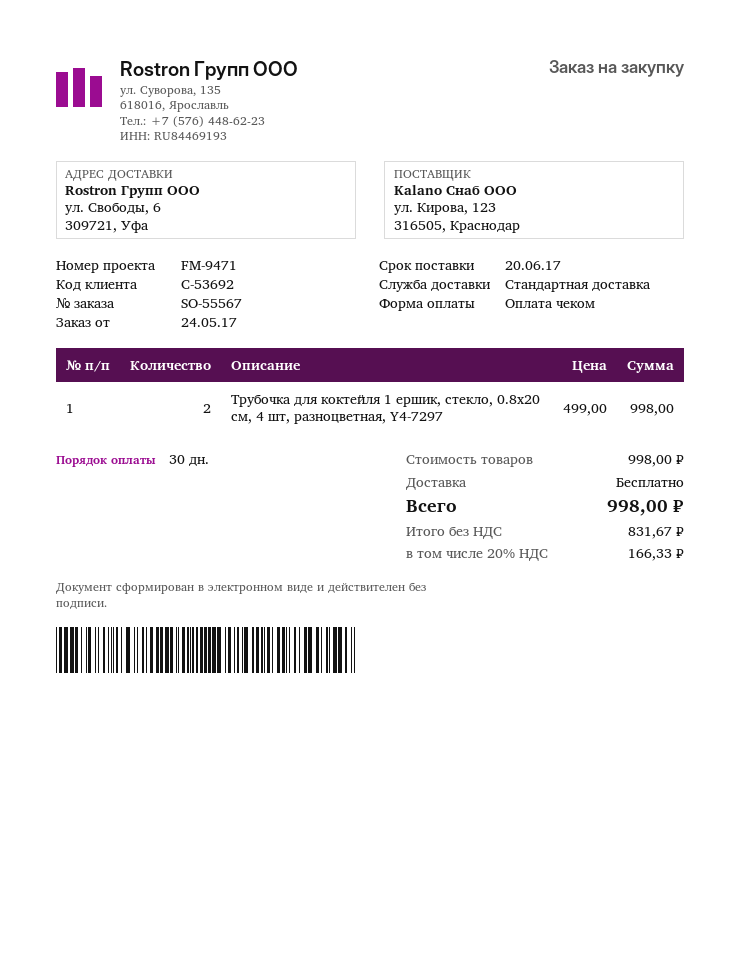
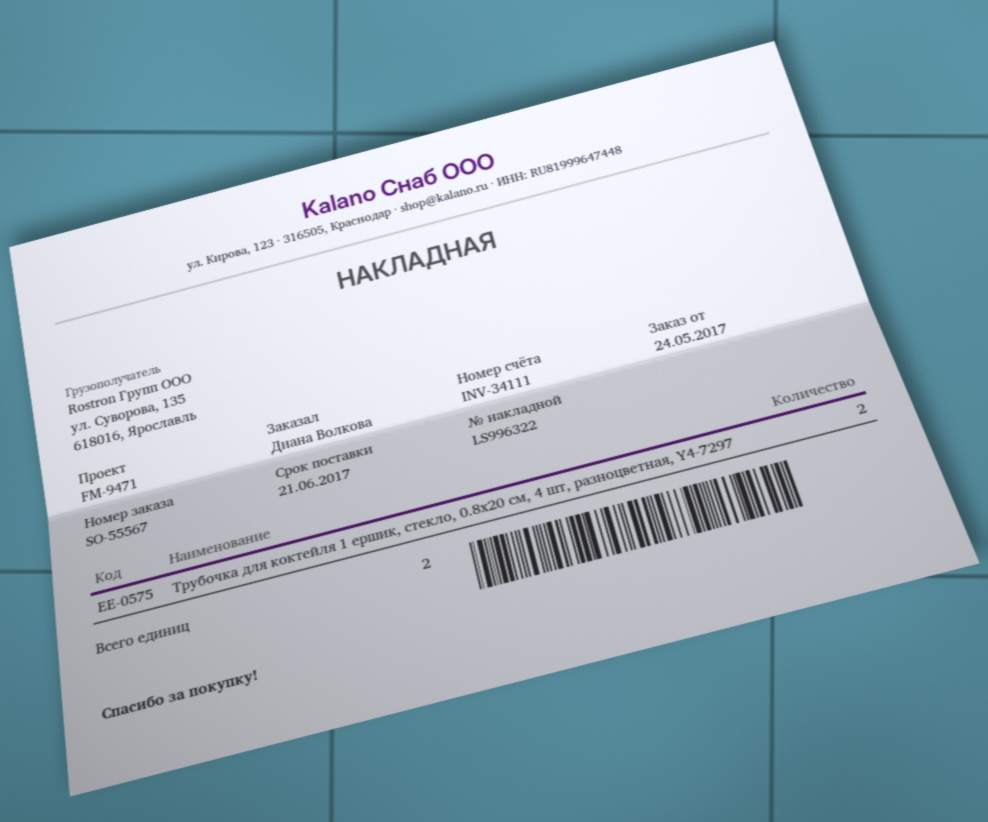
delivery date: 2017-06-20 -> 2017-06-21
ship to: ул. Свободы, 6, 309721, Уфа -> ул. Суворова, 135, 618016, Ярославль

